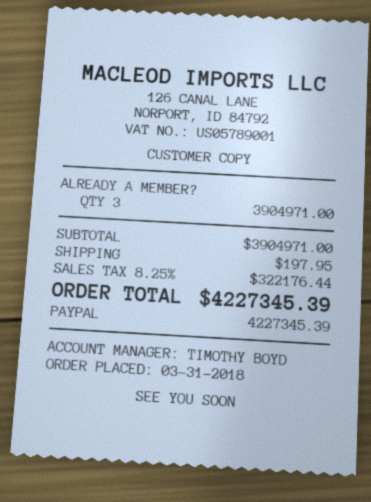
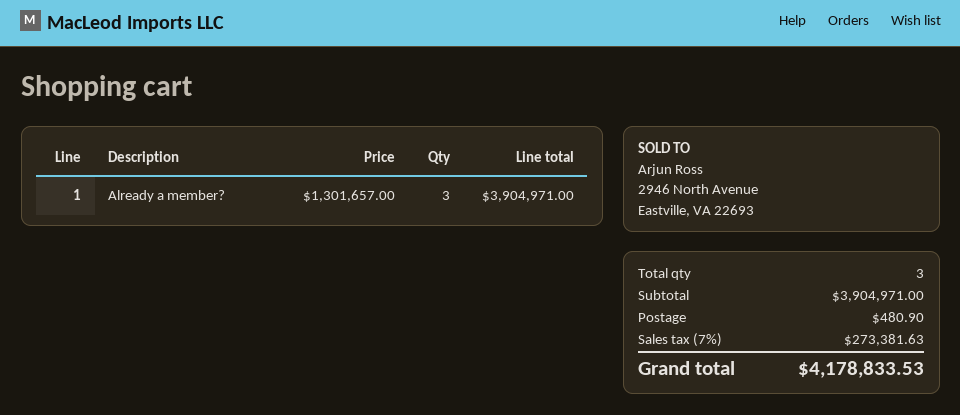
shipping: 197.95 -> 480.90
tax: 8.25% = 322176.44 -> 7% = 273381.63
total: 4227345.39 -> 4178833.53

